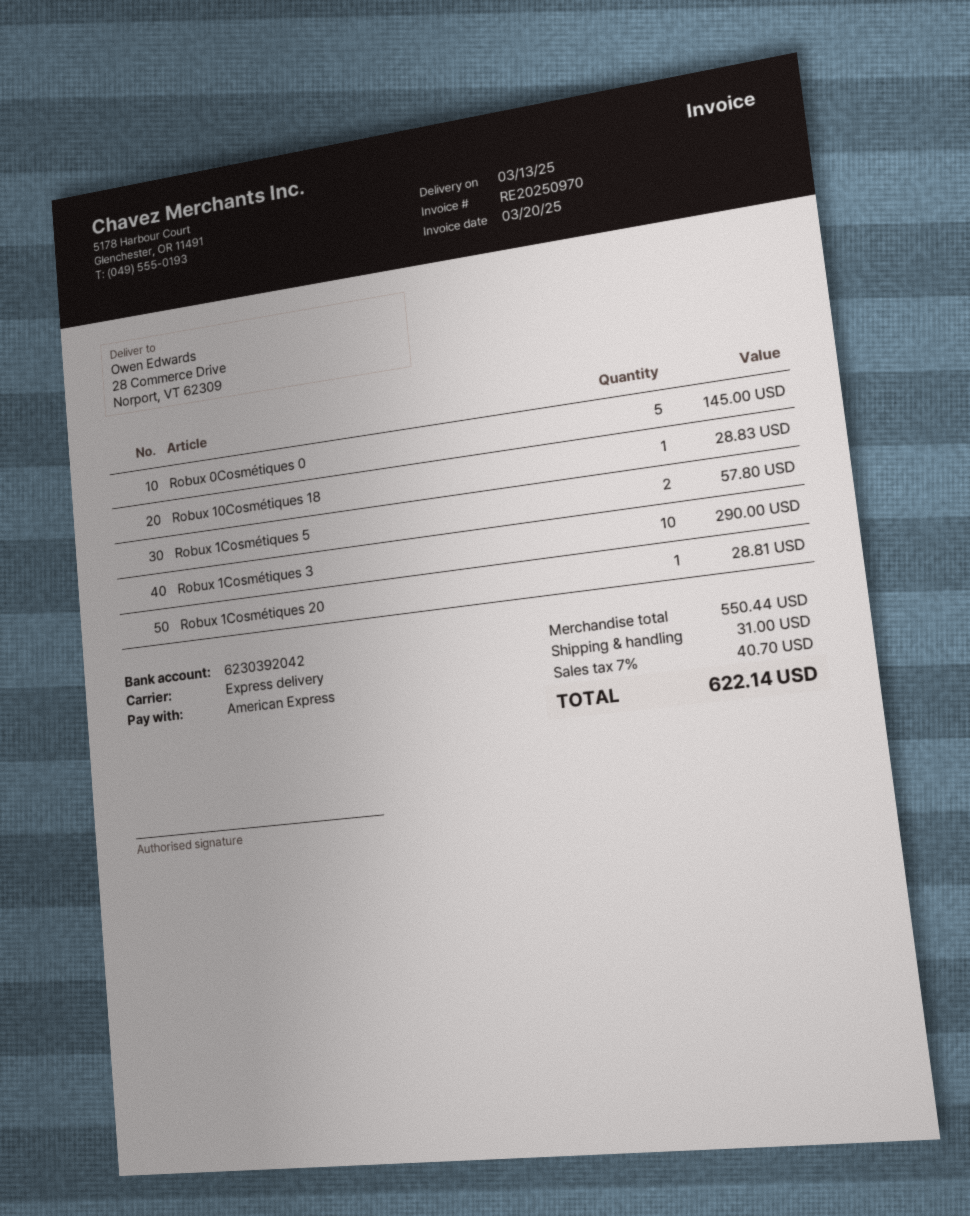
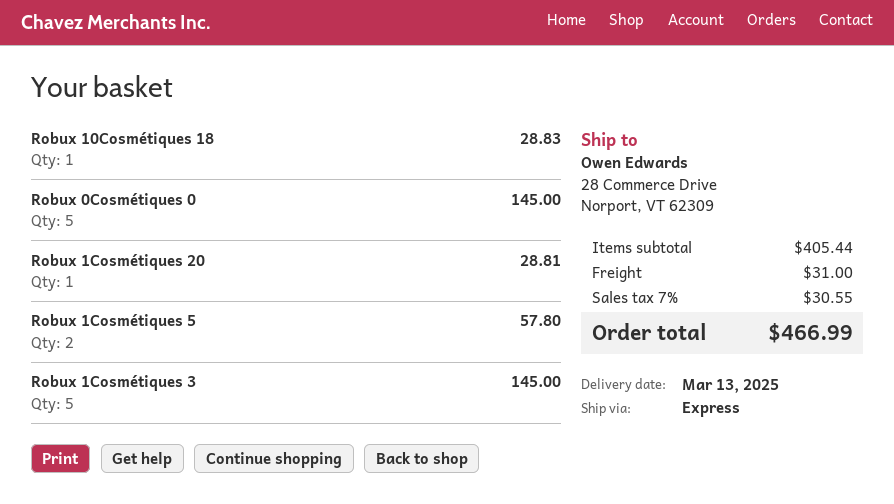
Robux 1Cosmétiques 3: 10 for 290.00 -> 5 for 145.00
subtotal: 550.44 -> 405.44
tax: 7% = 40.70 -> 7% = 30.55
total: 622.14 -> 466.99

